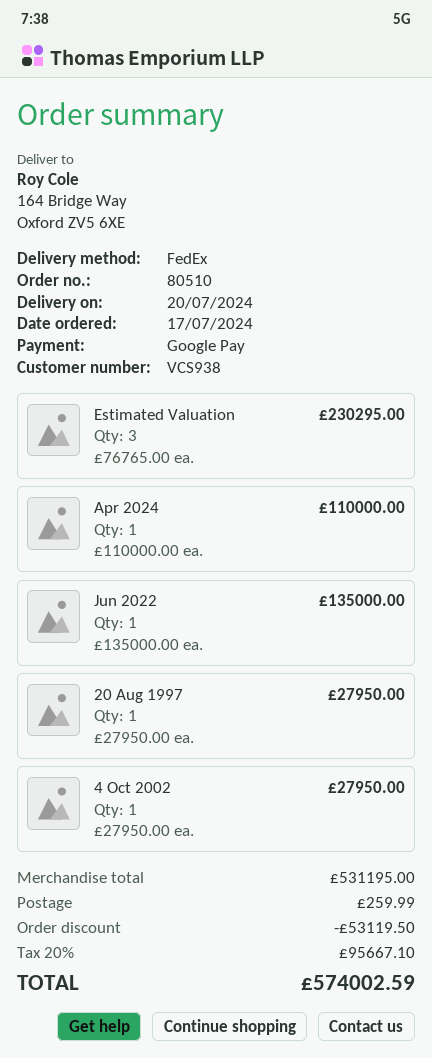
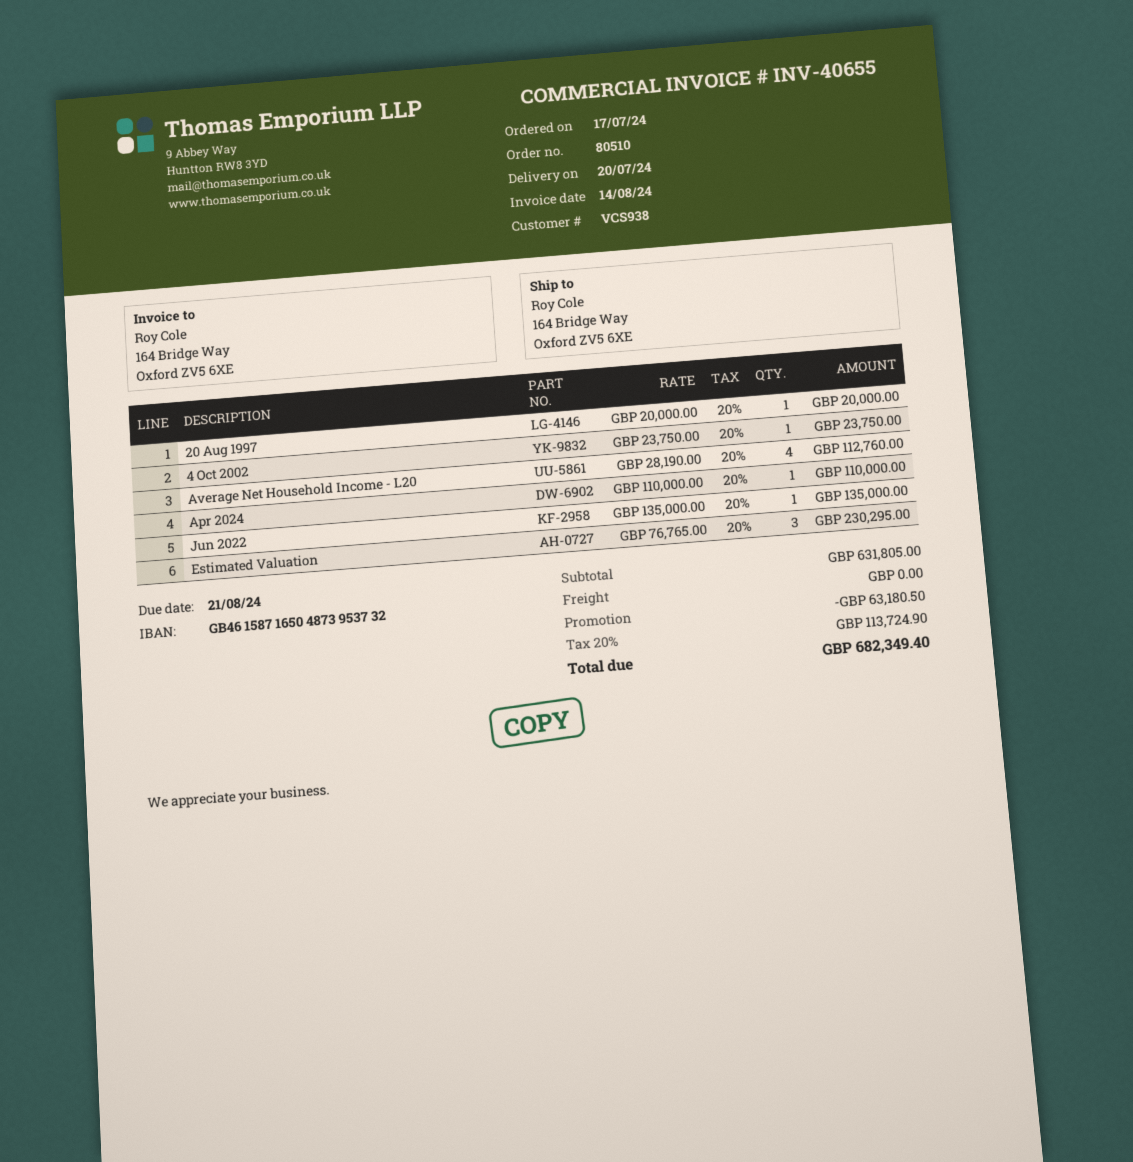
20 Aug 1997: 1 x 27950.00 = 27950.00 -> 1 x 20000.00 = 20000.00
4 Oct 2002: 1 x 27950.00 = 27950.00 -> 1 x 23750.00 = 23750.00
Average Net Household Income - L20: none -> 4 x 28190.00 = 112760.00
subtotal: 531195.00 -> 631805.00
discount: 53119.50 -> 63180.50
shipping: 259.99 -> 0.00
tax: 20% = 95667.10 -> 20% = 113724.90
total: 574002.59 -> 682349.40

